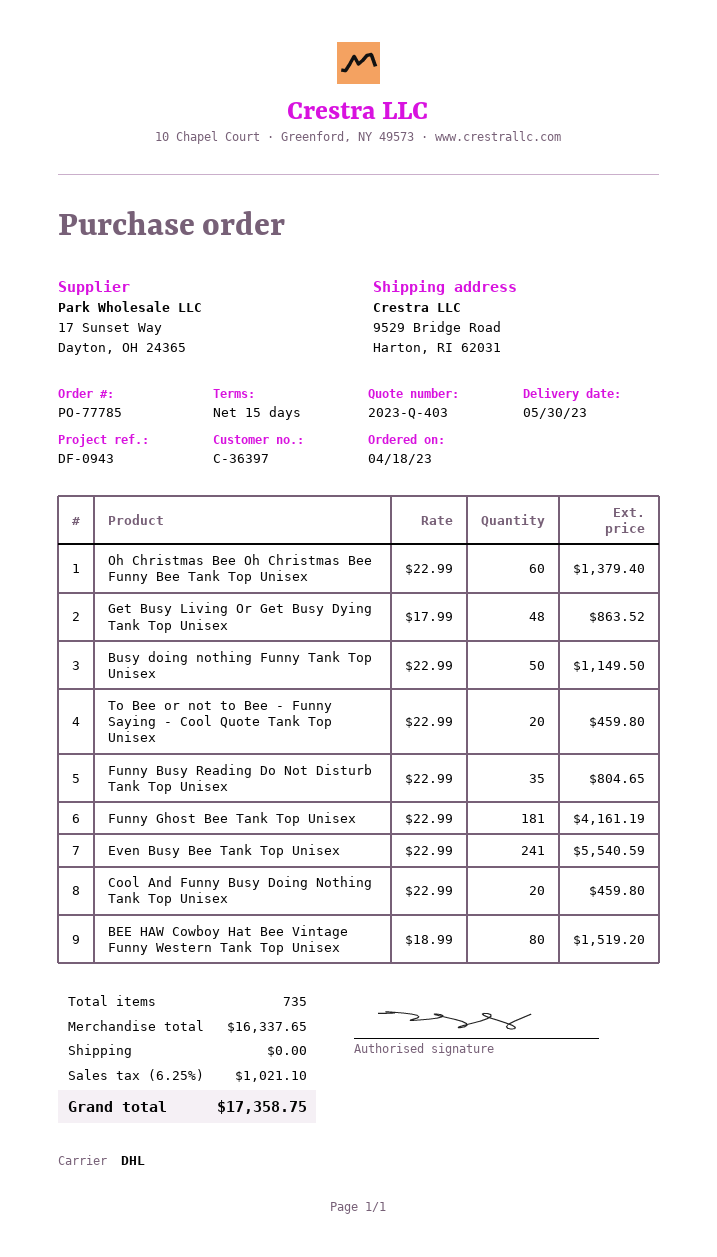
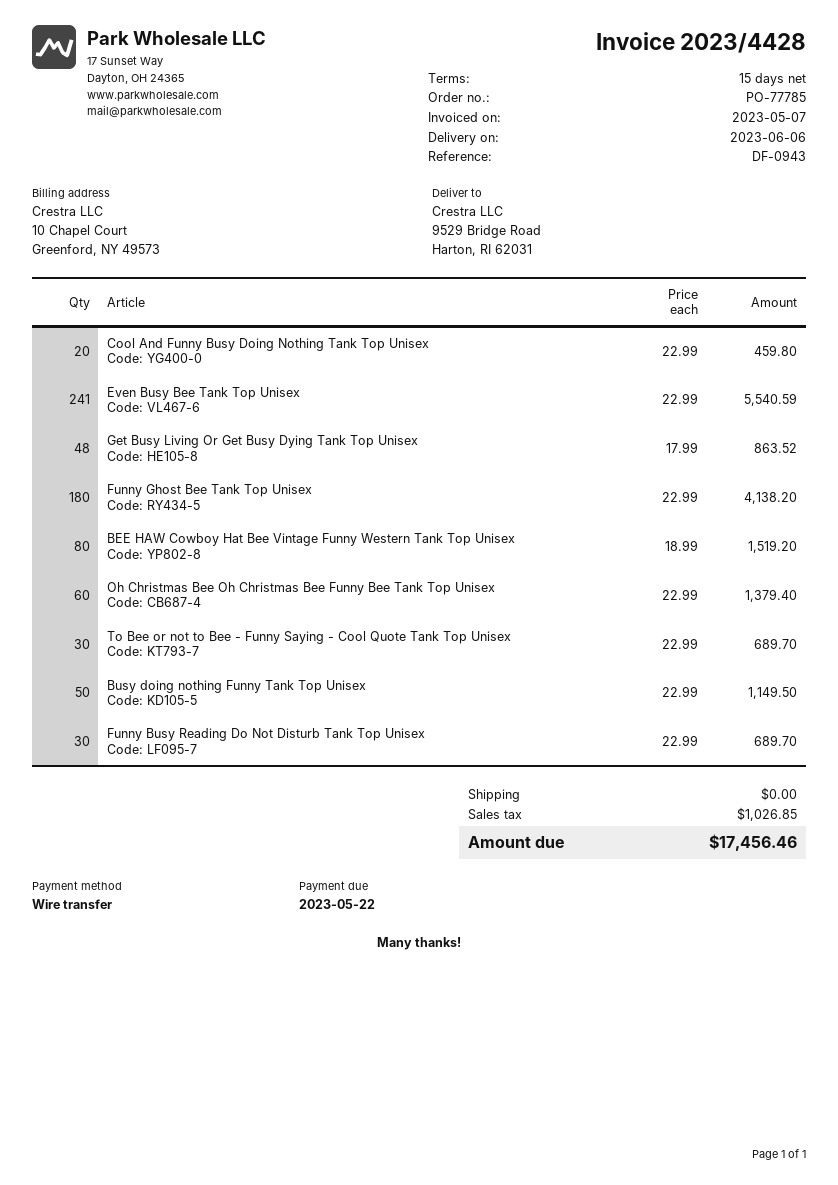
delivery date: 2023-05-30 -> 2023-06-06
To Bee or not to Bee - Funny Saying - Cool Quote Tank Top Unisex: 20 x 22.99 = 459.80 -> 30 x 22.99 = 689.70
Funny Busy Reading Do Not Disturb Tank Top Unisex: 35 x 22.99 = 804.65 -> 30 x 22.99 = 689.70
Funny Ghost Bee Tank Top Unisex: 181 x 22.99 = 4161.19 -> 180 x 22.99 = 4138.20
tax: 1021.10 -> 1026.85
total: 17358.75 -> 17456.46

